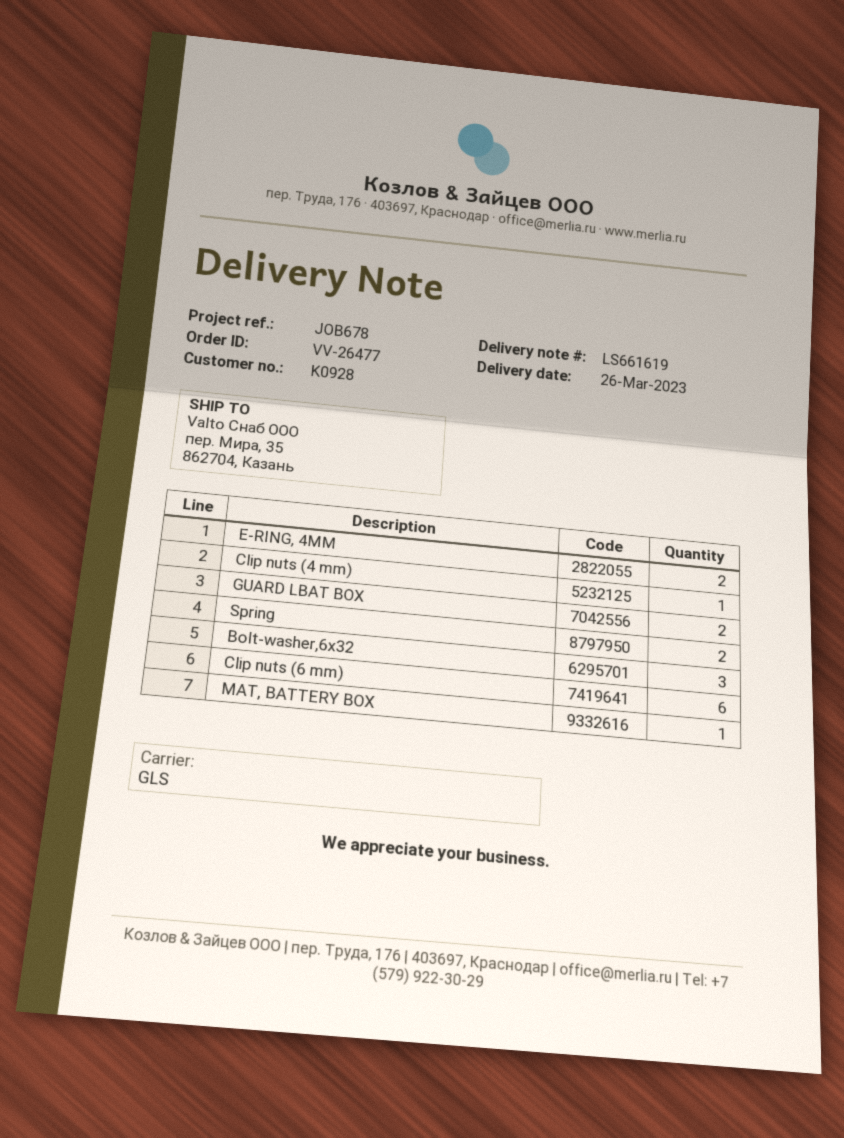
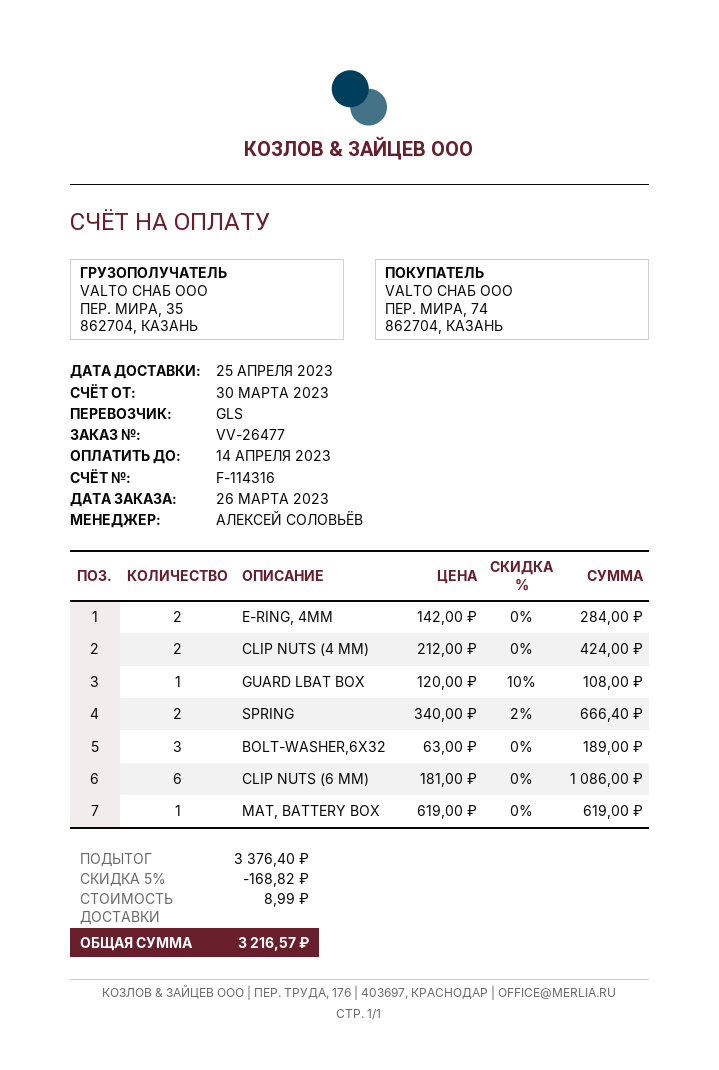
delivery date: 2023-03-26 -> 2023-04-25
Clip nuts (4 mm): 1 -> 2
GUARD LBAT BOX: 2 -> 1

